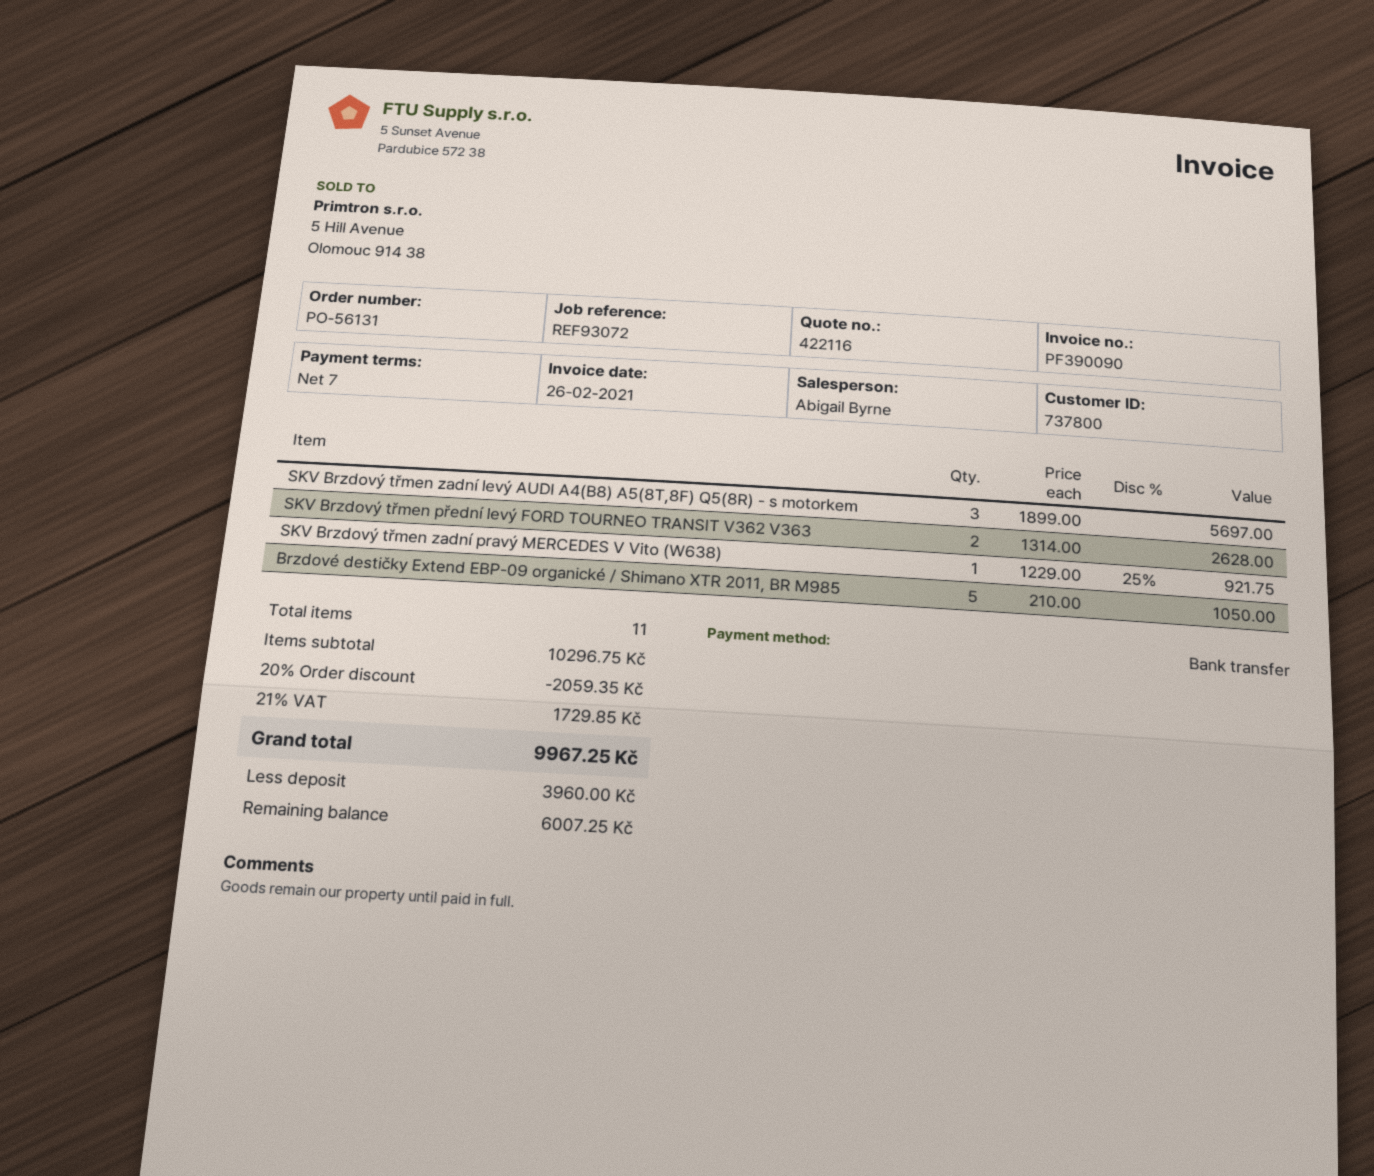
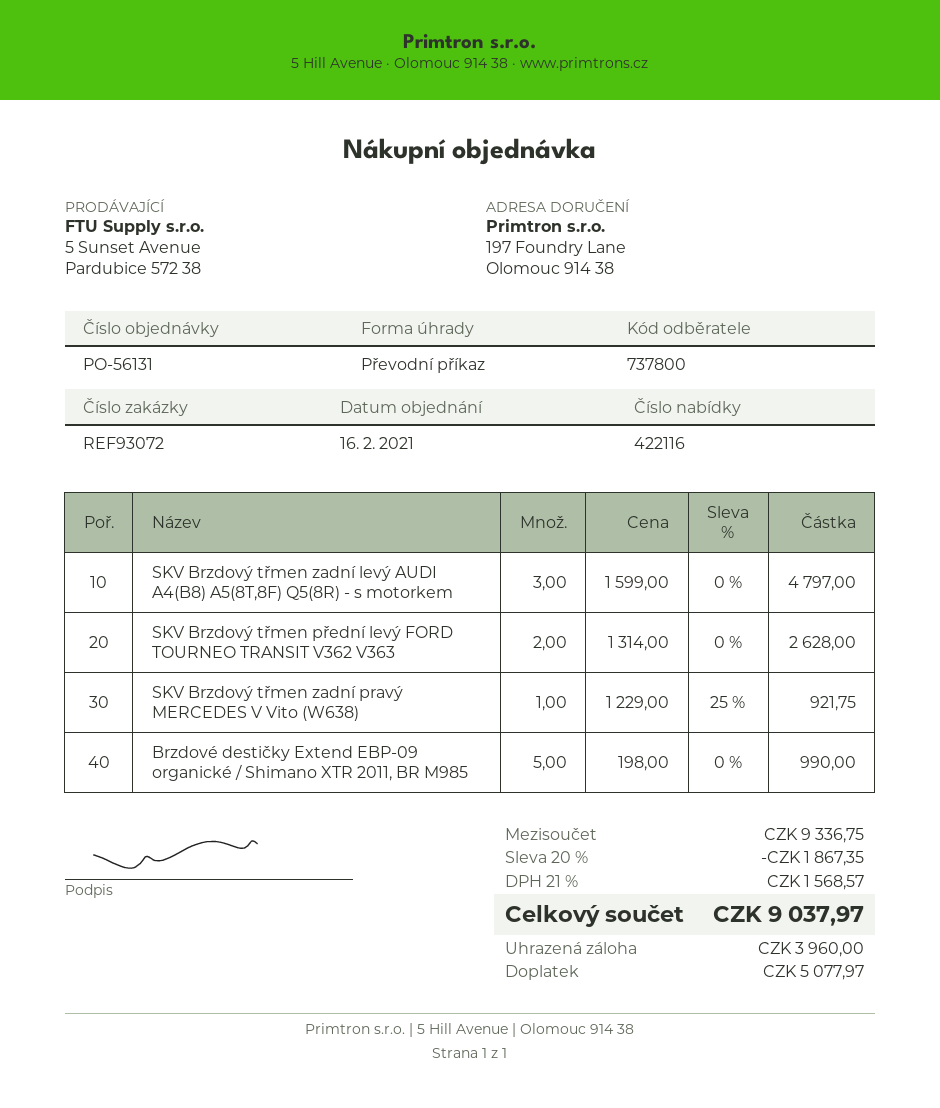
SKV Brzdový třmen zadní levý AUDI A4(B8) A5(8T,8F) Q5(8R) - s motorkem: 3 x 1899.00 = 5697.00 -> 3 x 1599.00 = 4797.00
Brzdové destičky Extend EBP-09 organické / Shimano XTR 2011, BR M985: 5 x 210.00 = 1050.00 -> 5 x 198.00 = 990.00
subtotal: 10296.75 -> 9336.75
discount: 20% = 2059.35 -> 20% = 1867.35
tax: 21% = 1729.85 -> 21% = 1568.57
total: 9967.25 -> 9037.97
balance: 6007.25 -> 5077.97

